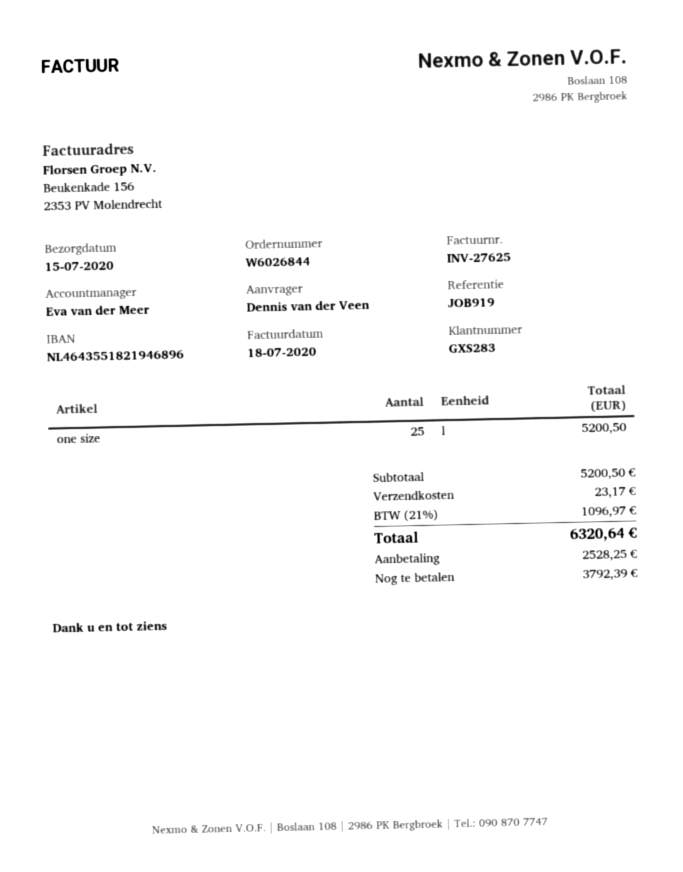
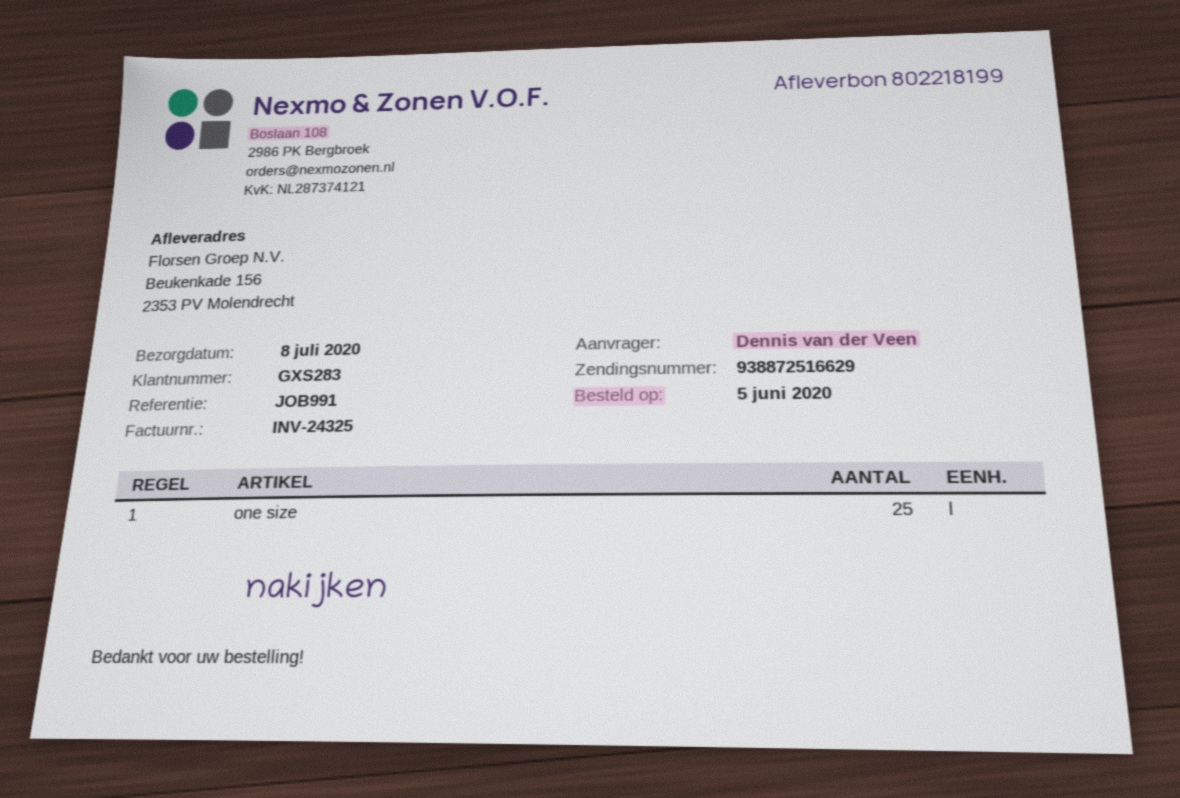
delivery date: 2020-07-15 -> 2020-07-08
invoice number: INV-27625 -> INV-24325
reference: JOB919 -> JOB991

